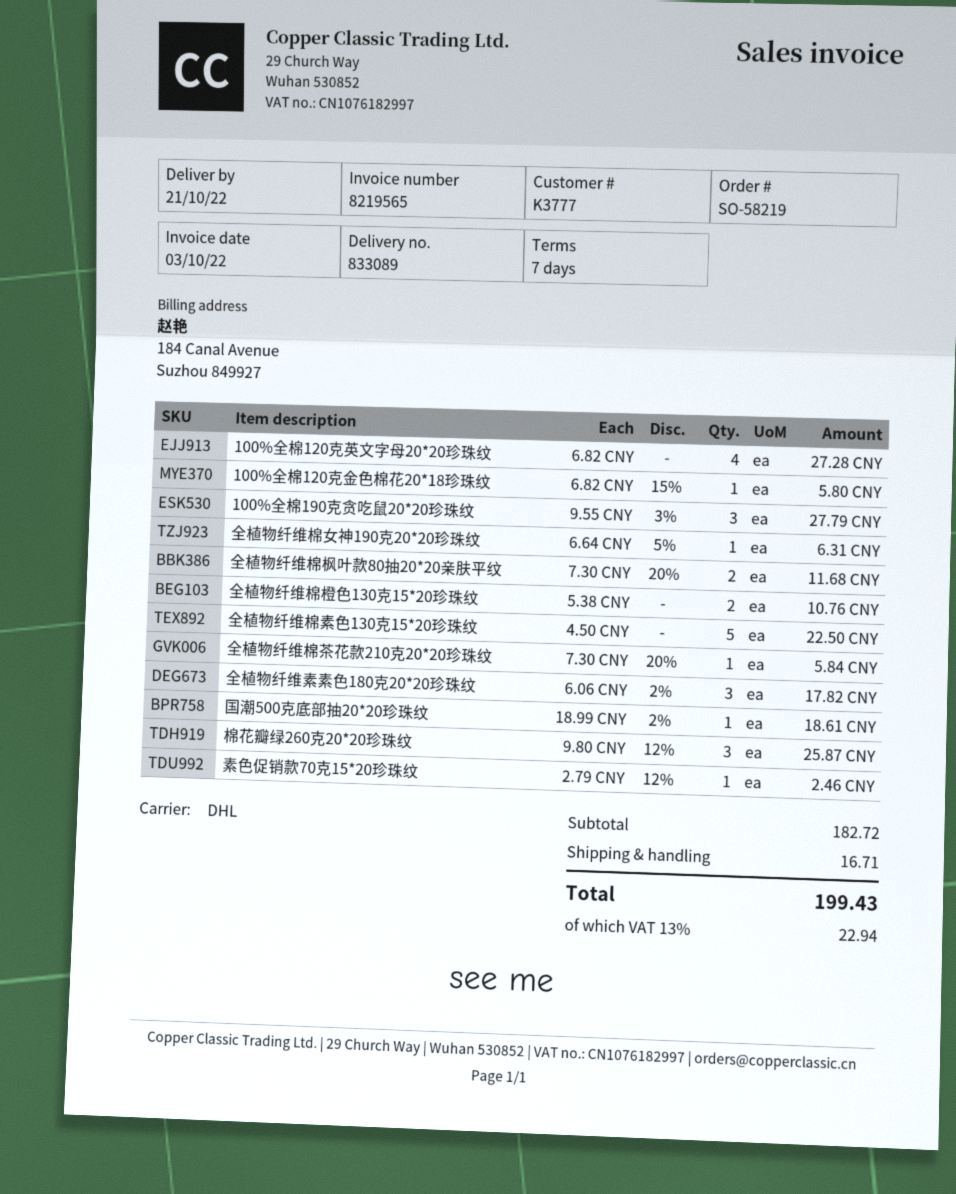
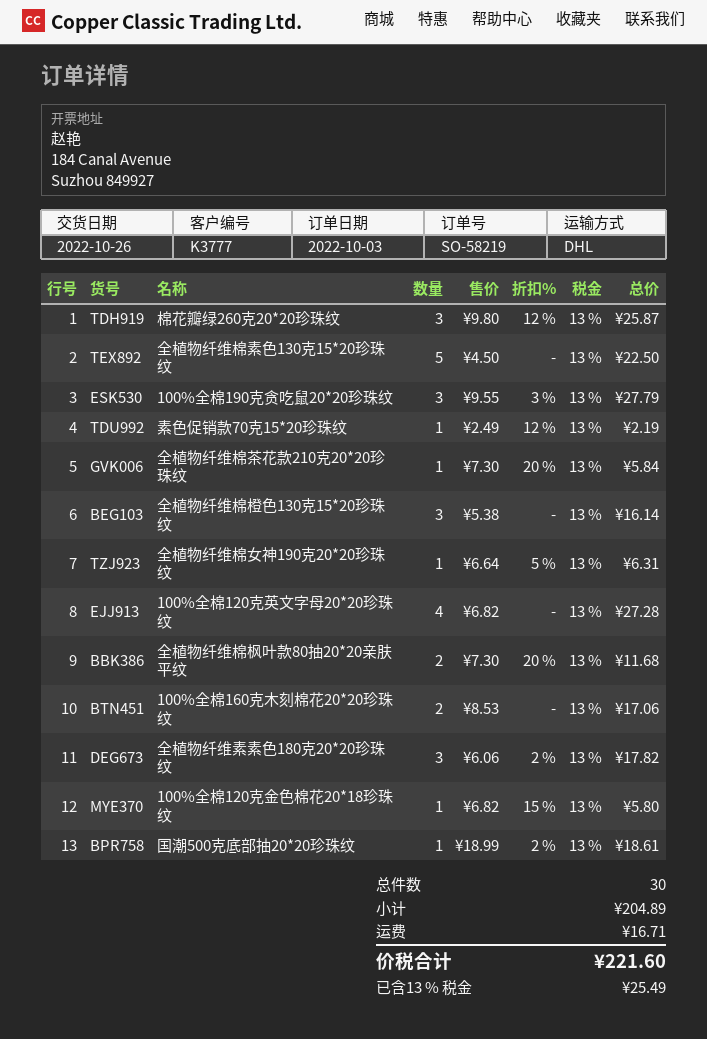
delivery date: 2022-10-21 -> 2022-10-26
全植物纤维棉橙色130克15*20珍珠纹: 2 x 5.38 = 10.76 -> 3 x 5.38 = 16.14
素色促销款70克15*20珍珠纹: 1 x 2.79 - 12% = 2.46 -> 1 x 2.49 - 12% = 2.19
100%全棉160克木刻棉花20*20珍珠纹: none -> 2 x 8.53 = 17.06
subtotal: 182.72 -> 204.89
tax: 13% = 22.94 -> 13% = 25.49
total: 199.43 -> 221.60

